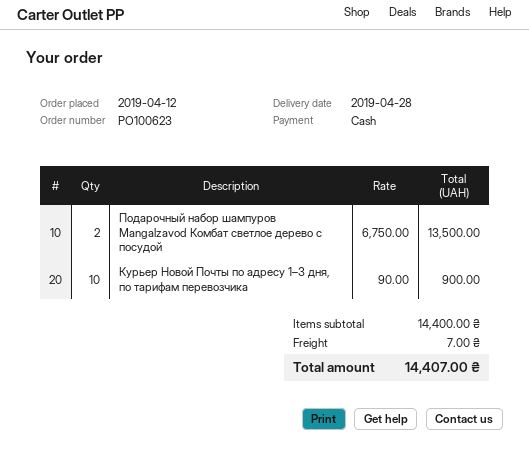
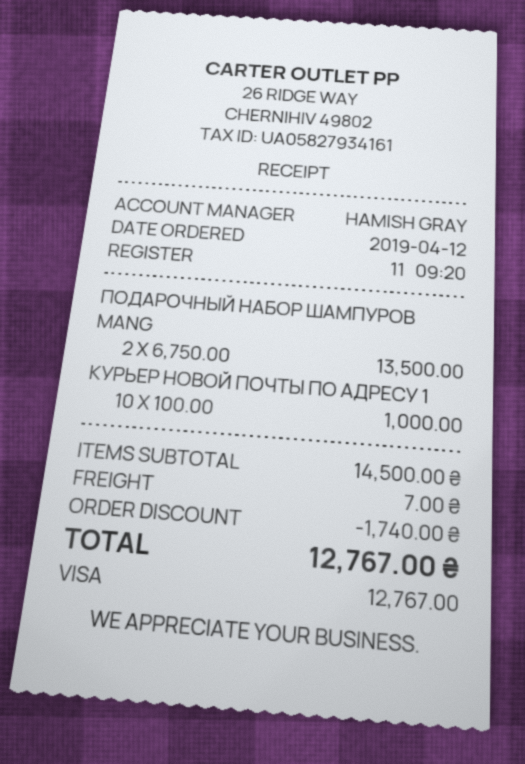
payment method: cash -> Visa
Курьер Новой Почты по адресу 1–3 дня, по тарифам перевозчика: 10 x 90.00 = 900.00 -> 10 x 100.00 = 1000.00
subtotal: 14400.00 -> 14500.00
discount: none -> 1740.00
total: 14407.00 -> 12767.00

